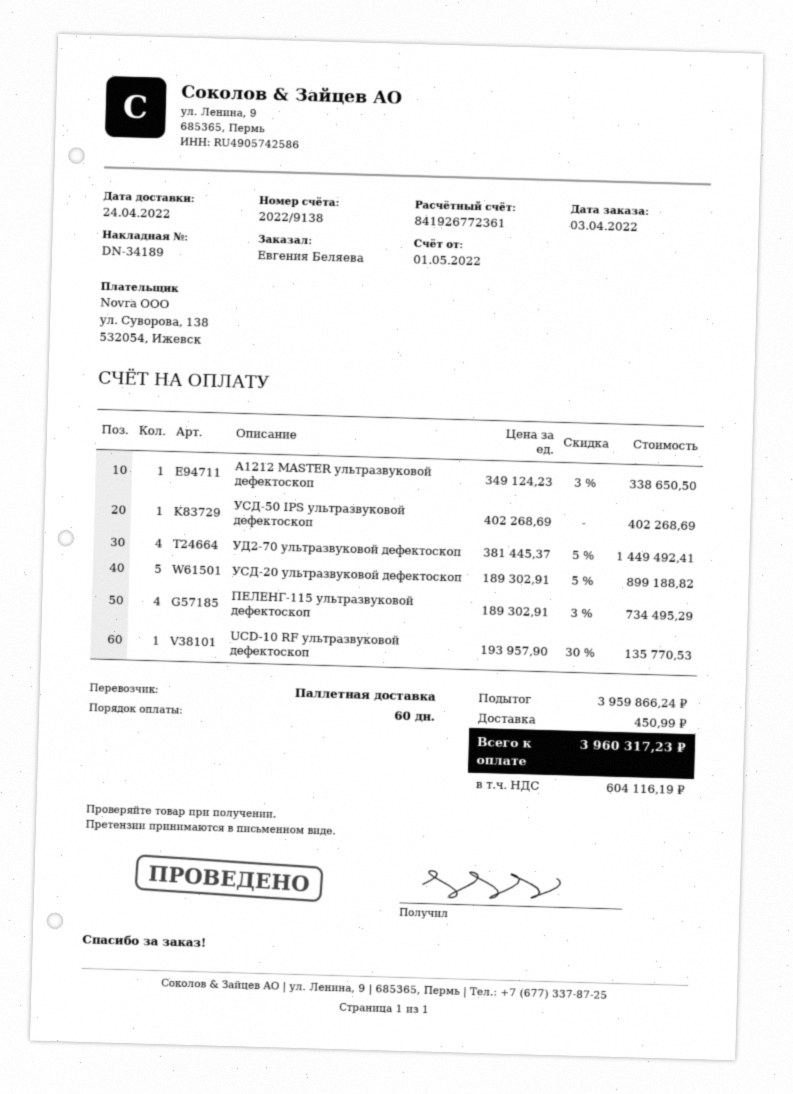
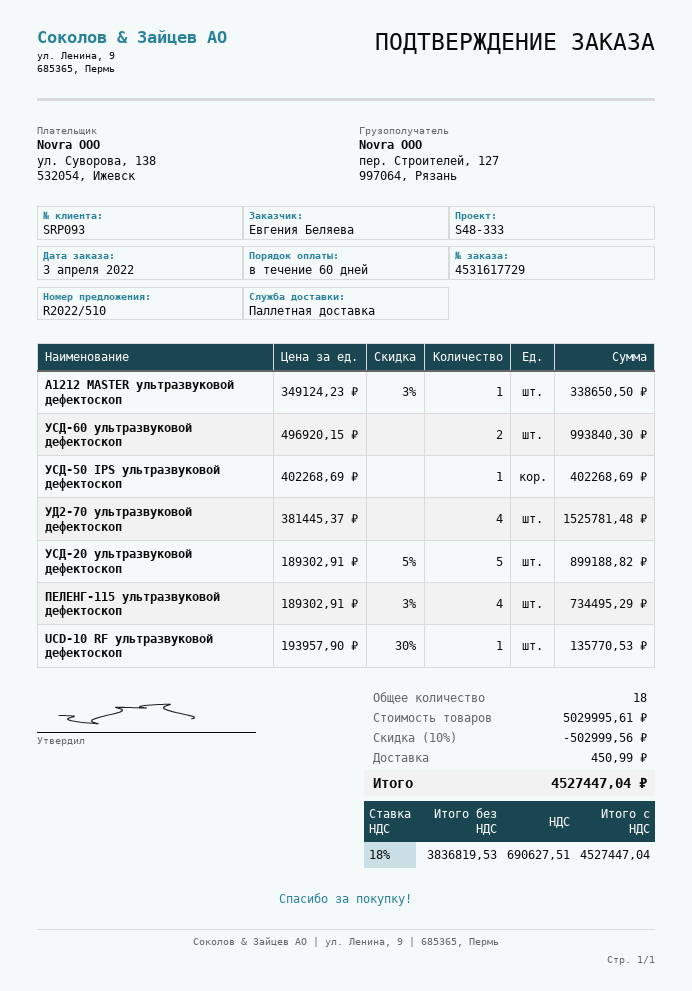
УД2-70 ультразвуковой дефектоскоп: 4 x 381445.37 - 5% = 1449492.41 -> 4 x 381445.37 = 1525781.48
УСД-60 ультразвуковой дефектоскоп: none -> 2 x 496920.15 = 993840.30
subtotal: 3959866.24 -> 5029995.61
discount: none -> 10% = 502999.56
tax: 604116.19 -> 690627.51
total: 3960317.23 -> 4527447.04

